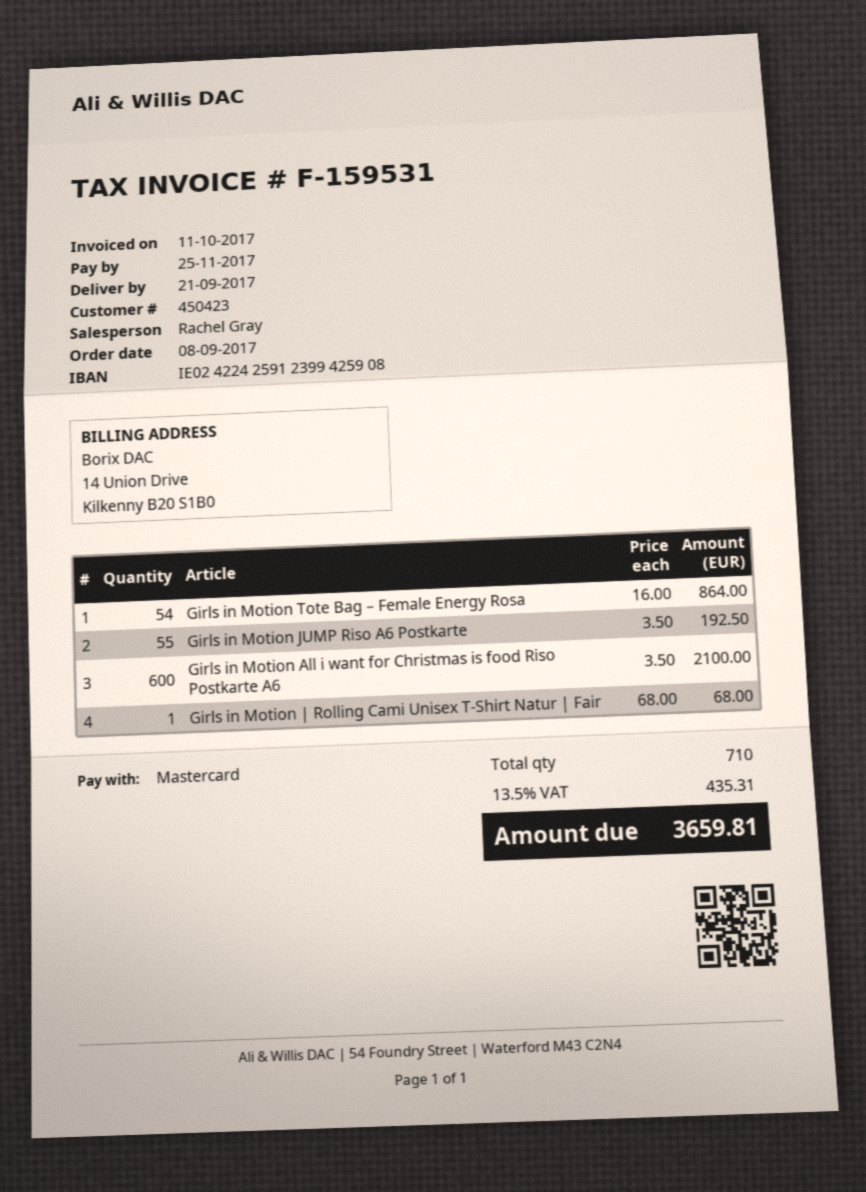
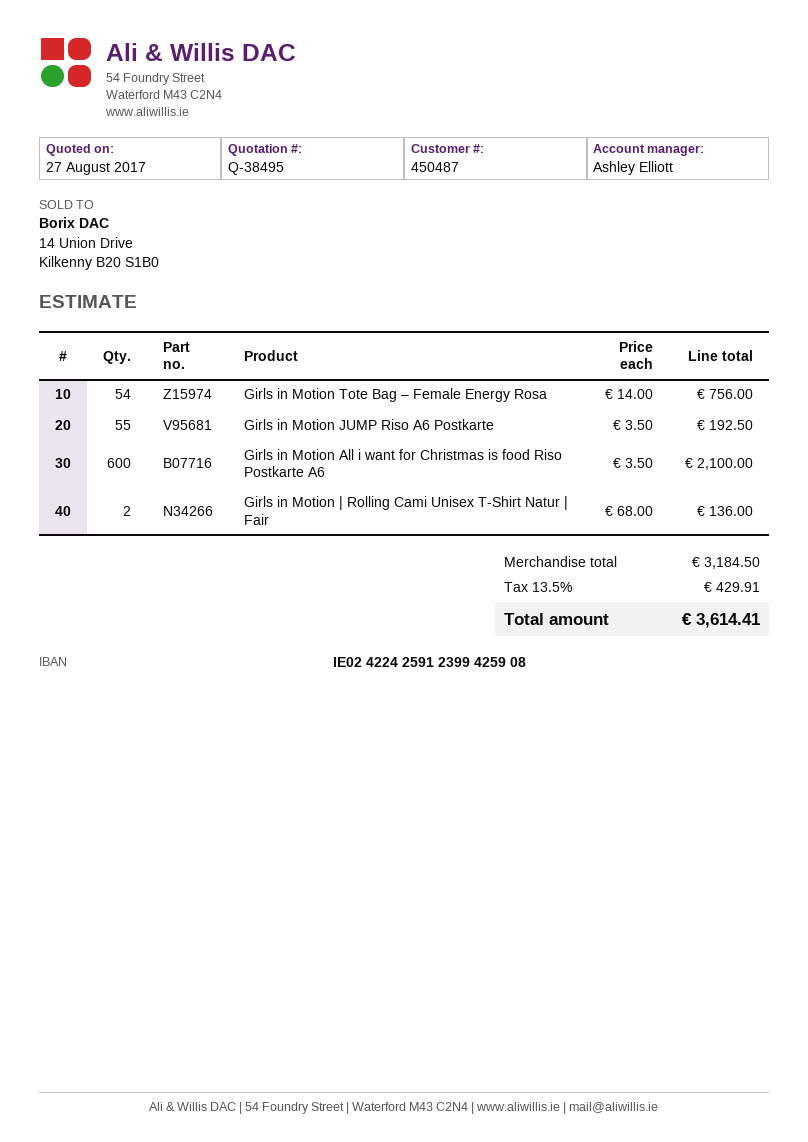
customer number: 450423 -> 450487
sales rep: Rachel Gray -> Ashley Elliott
Girls in Motion Tote Bag – Female Energy Rosa: 54 x 16.00 = 864.00 -> 54 x 14.00 = 756.00
Girls in Motion | Rolling Cami Unisex T-Shirt Natur | Fair: 1 x 68.00 = 68.00 -> 2 x 68.00 = 136.00
tax: 13.5% = 435.31 -> 13.5% = 429.91
total: 3659.81 -> 3614.41

